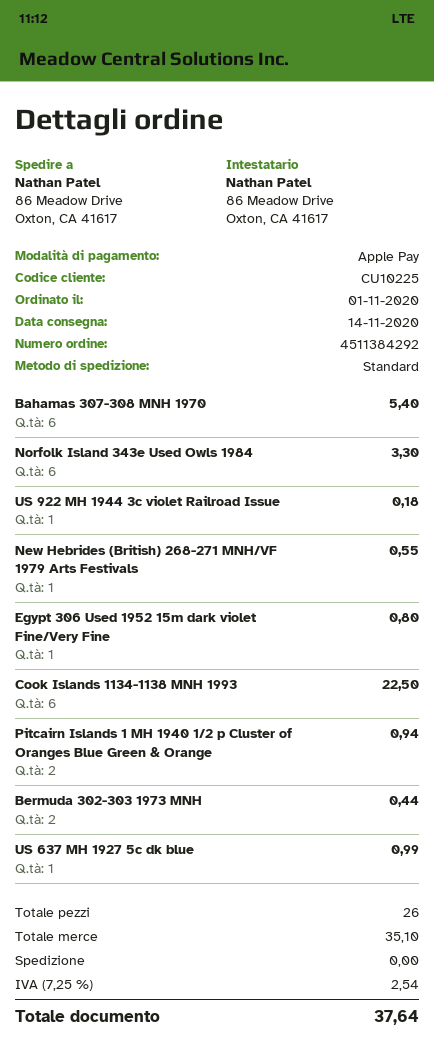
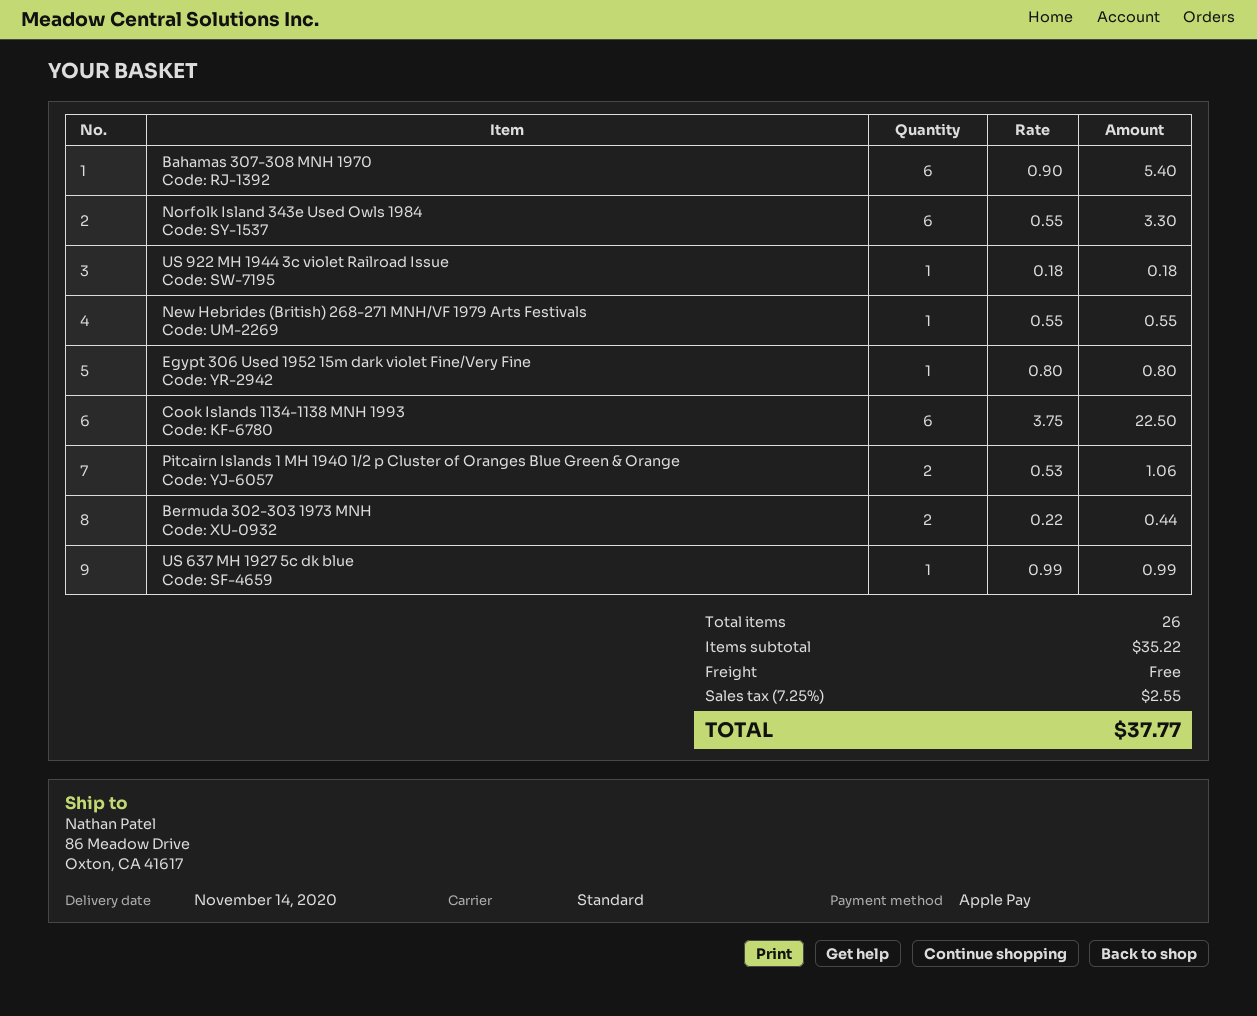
Pitcairn Islands 1 MH 1940 1/2 p Cluster of Oranges Blue Green & Orange: 2 for 0.94 -> 2 for 1.06
subtotal: 35.10 -> 35.22
tax: 7.25% = 2.54 -> 7.25% = 2.55
total: 37.64 -> 37.77

